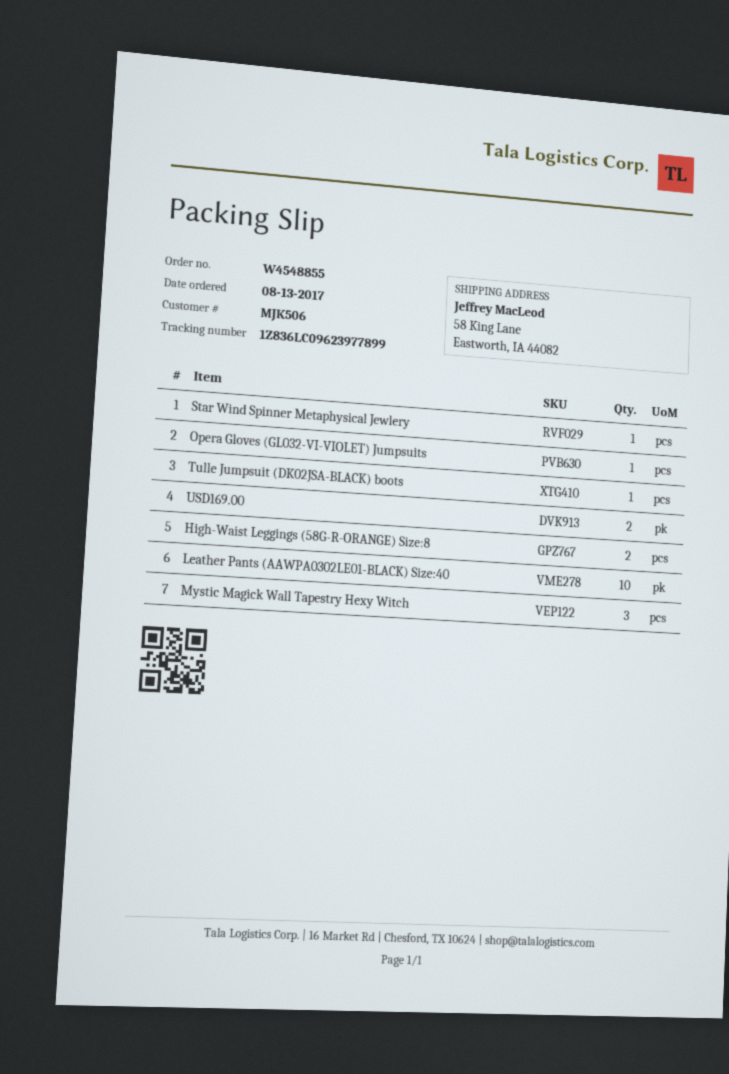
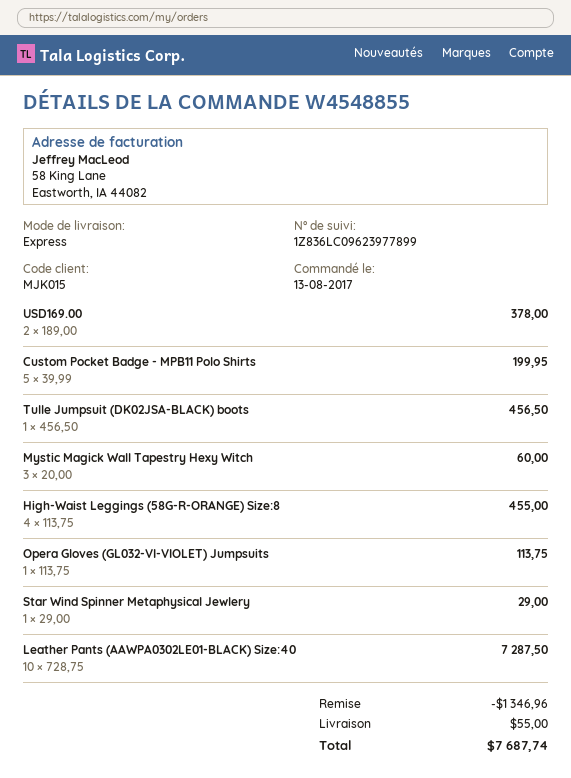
customer number: MJK506 -> MJK015
High-Waist Leggings (58G-R-ORANGE) Size:8: 2 -> 4
Custom Pocket Badge - MPB11 Polo Shirts: none -> 5

